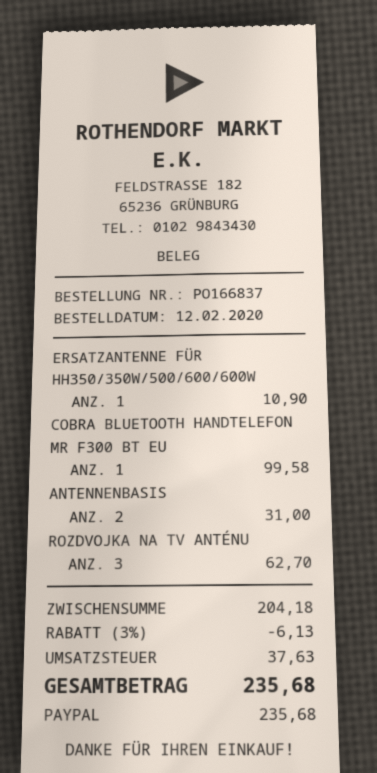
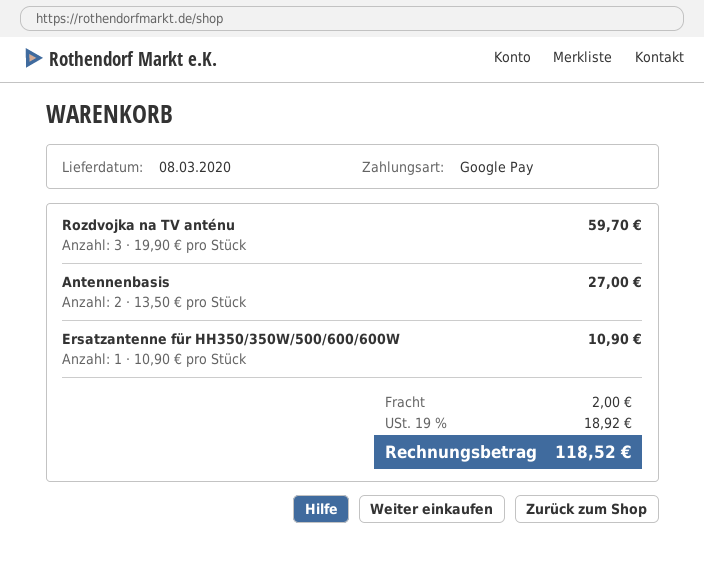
payment method: PayPal -> Google Pay
COBRA BLUETOOTH HANDTELEFON MR F300 BT EU: 1 for 99.58 -> none
ANTENNENBASIS: 2 for 31.00 -> 2 for 27.00
ROZDVOJKA NA TV ANTÉNU: 3 for 62.70 -> 3 for 59.70
discount: 3% = 6.13 -> none
shipping: none -> 2.00
tax: 37.63 -> 18.92
total: 235.68 -> 118.52

